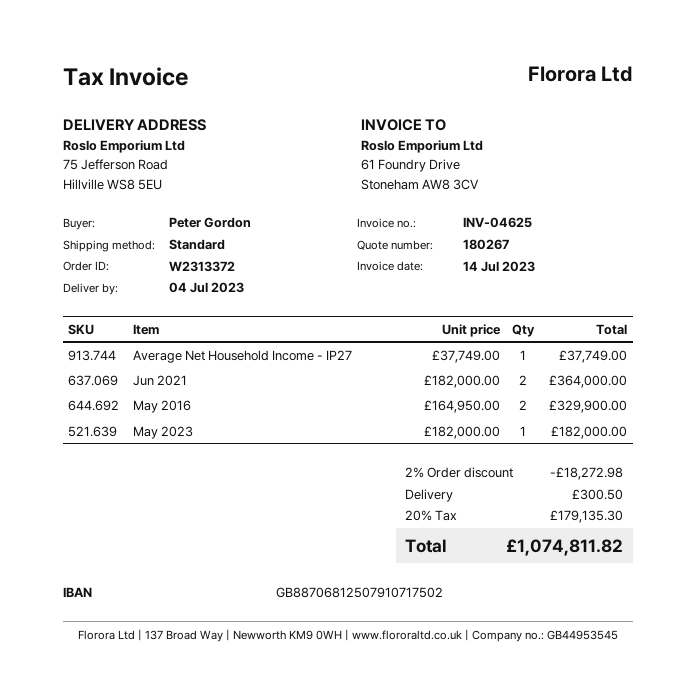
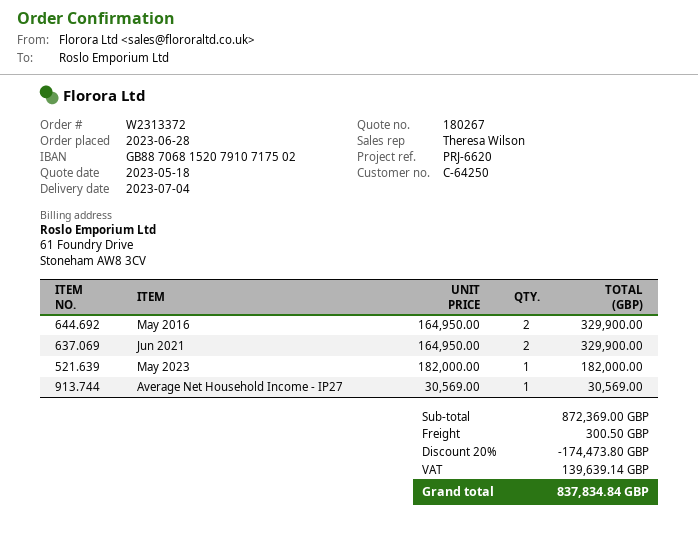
bank account: GB88706812507910717502 -> GB88706815207910717502
Average Net Household Income - IP27: 1 x 37749.00 = 37749.00 -> 1 x 30569.00 = 30569.00
Jun 2021: 2 x 182000.00 = 364000.00 -> 2 x 164950.00 = 329900.00
discount: 2% = 18272.98 -> 20% = 174473.80
tax: 179135.30 -> 139639.14
total: 1074811.82 -> 837834.84

